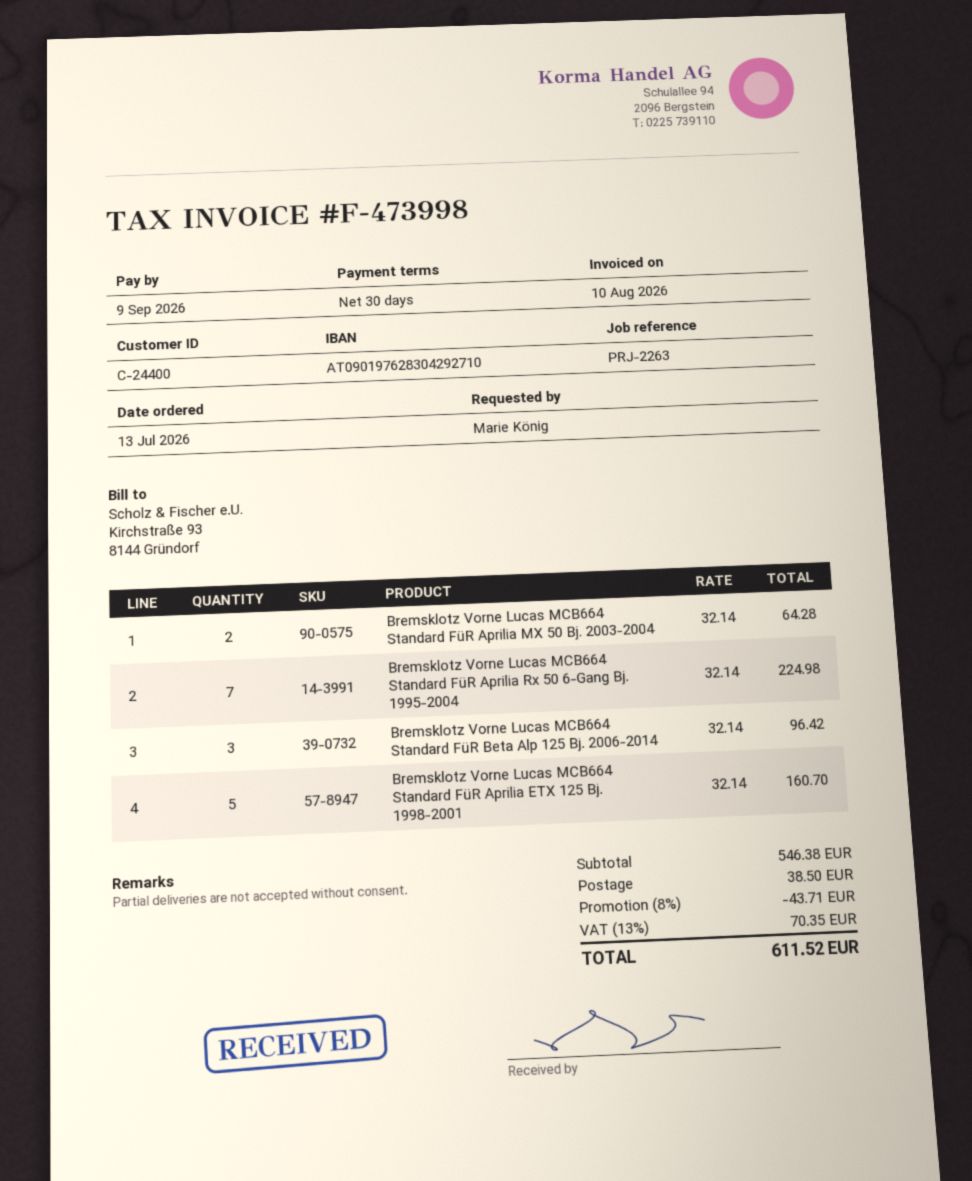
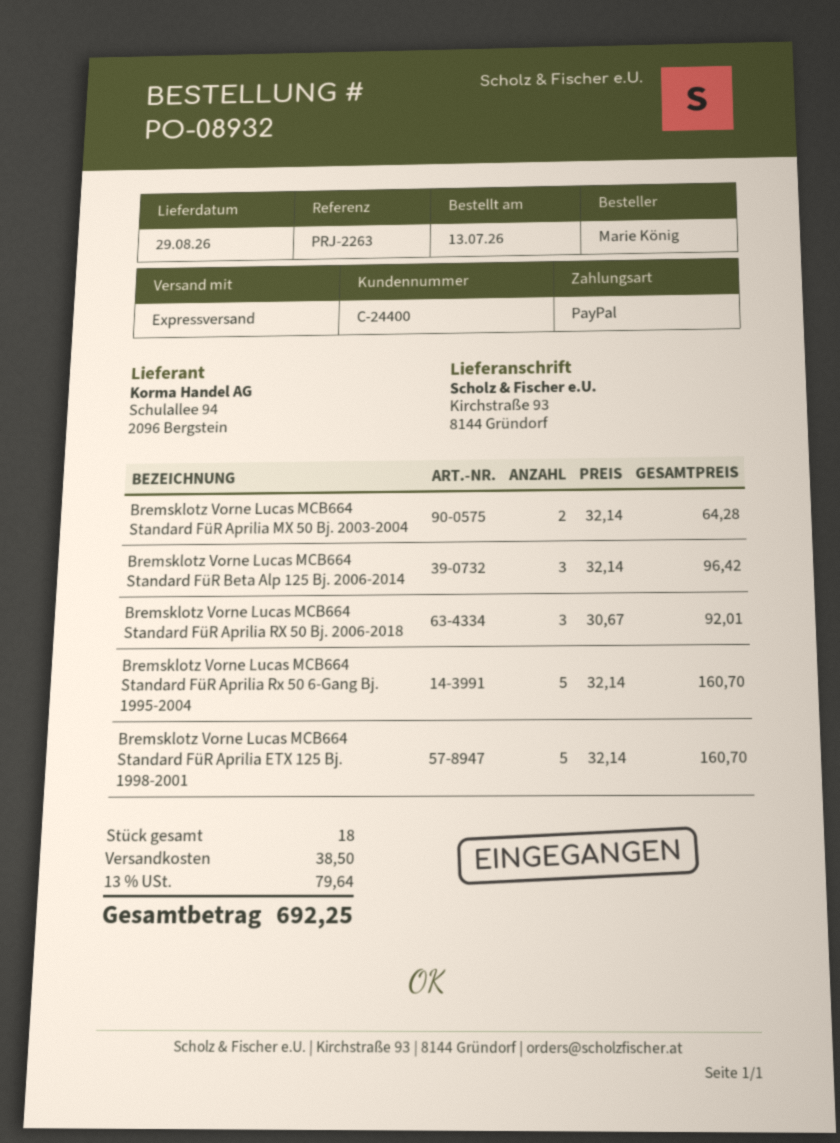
Bremsklotz Vorne Lucas MCB664 Standard FüR Aprilia Rx 50 6-Gang Bj. 1995-2004: 7 x 32.14 = 224.98 -> 5 x 32.14 = 160.70
Bremsklotz Vorne Lucas MCB664 Standard FüR Aprilia RX 50 Bj. 2006-2018: none -> 3 x 30.67 = 92.01
discount: 8% = 43.71 -> none
tax: 13% = 70.35 -> 13% = 79.64
total: 611.52 -> 692.25

